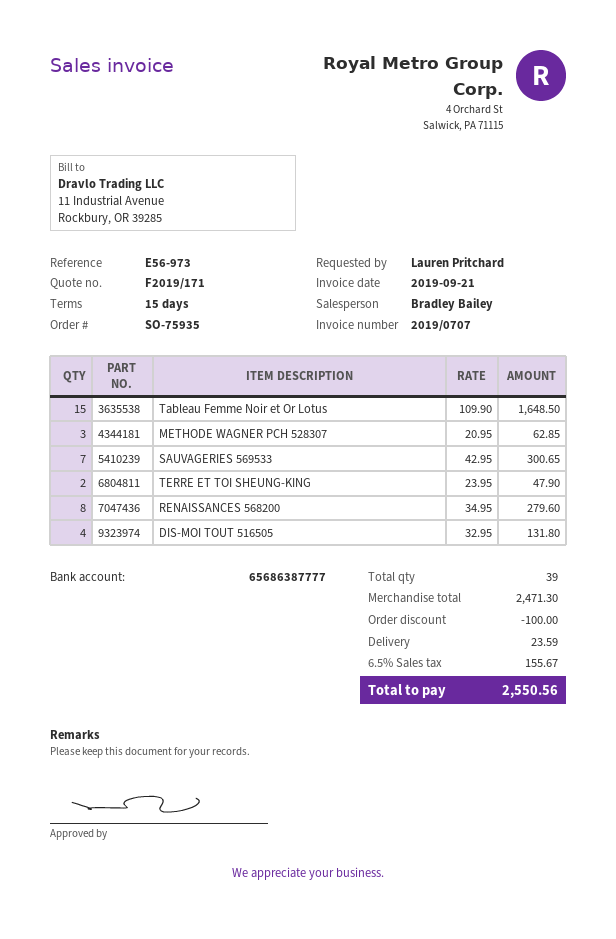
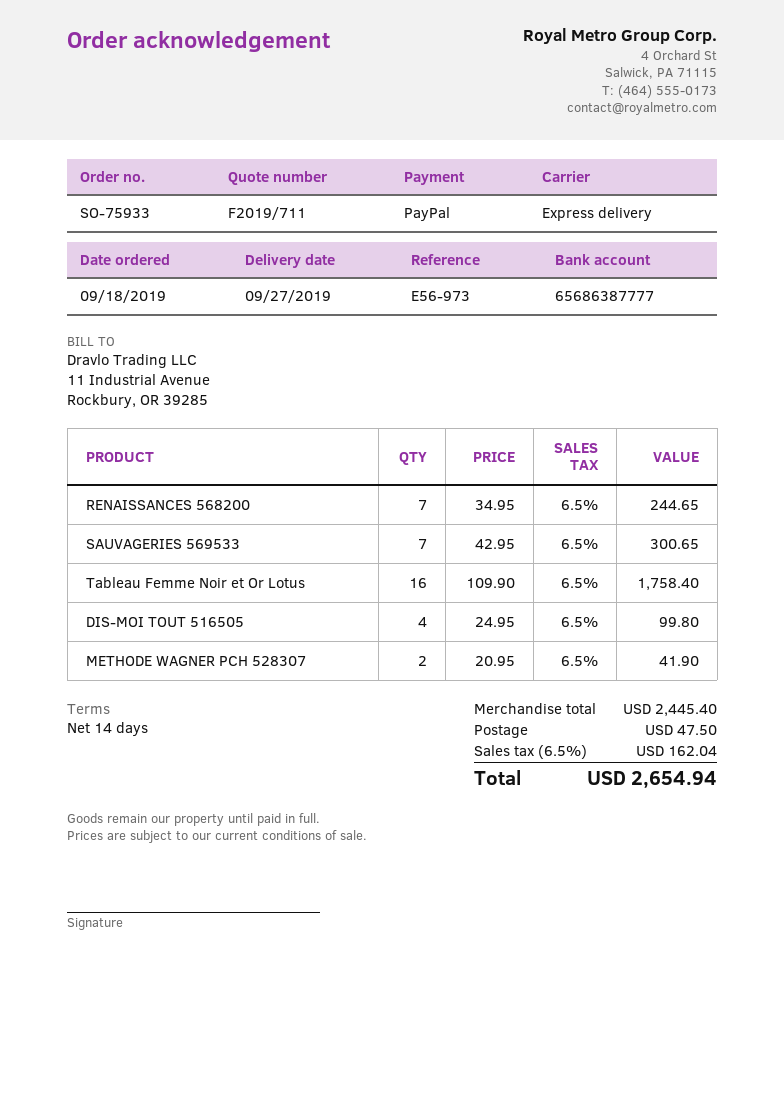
quote number: F2019/171 -> F2019/711
order number: SO-75935 -> SO-75933
payment terms: 15 days -> 14 days
Tableau Femme Noir et Or Lotus: 15 x 109.90 = 1648.50 -> 16 x 109.90 = 1758.40
METHODE WAGNER PCH 528307: 3 x 20.95 = 62.85 -> 2 x 20.95 = 41.90
TERRE ET TOI SHEUNG-KING: 2 x 23.95 = 47.90 -> none
RENAISSANCES 568200: 8 x 34.95 = 279.60 -> 7 x 34.95 = 244.65
DIS-MOI TOUT 516505: 4 x 32.95 = 131.80 -> 4 x 24.95 = 99.80
subtotal: 2471.30 -> 2445.40
discount: 100.00 -> none
shipping: 23.59 -> 47.50
tax: 6.5% = 155.67 -> 6.5% = 162.04
total: 2550.56 -> 2654.94

